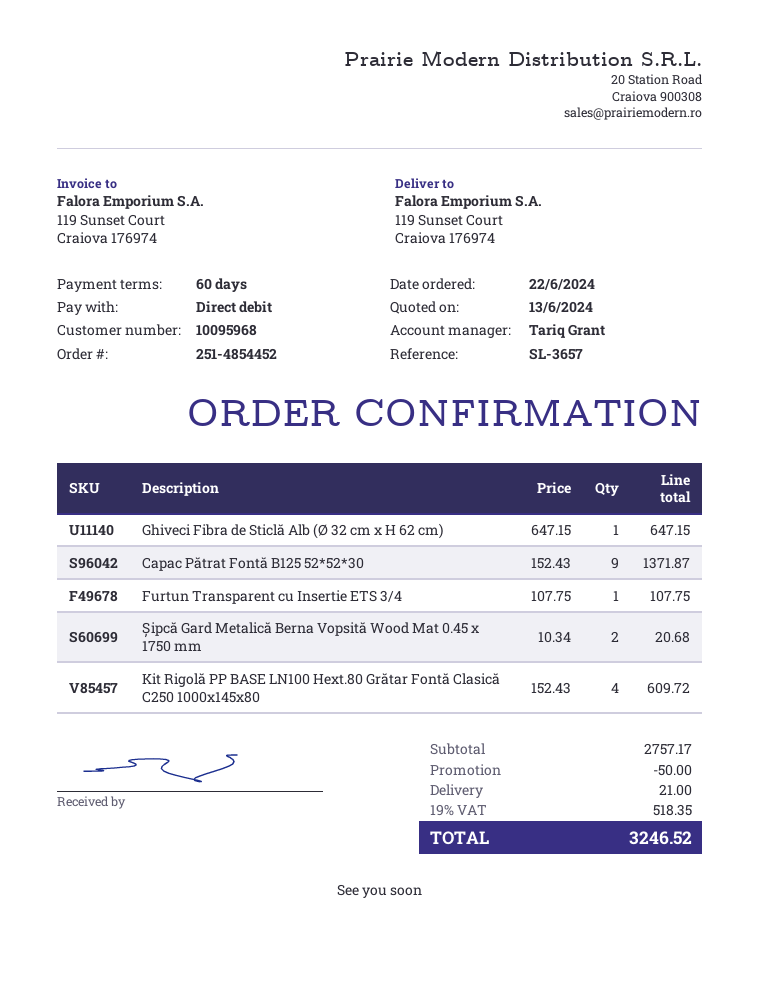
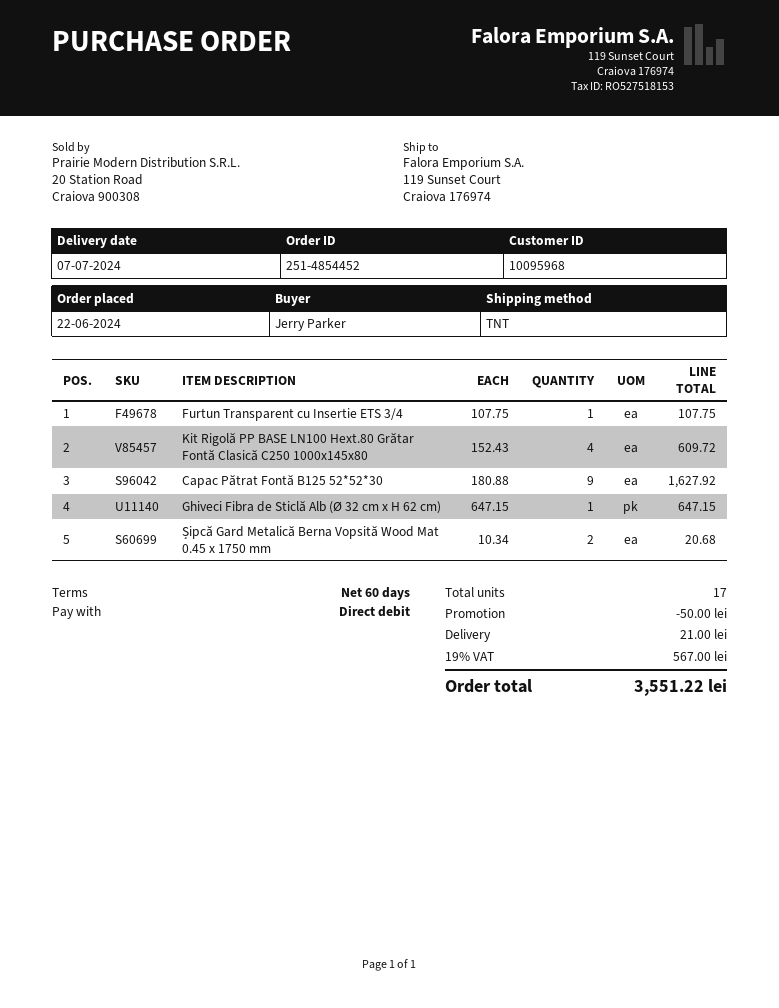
Capac Pătrat Fontă B125 52*52*30: 9 x 152.43 = 1371.87 -> 9 x 180.88 = 1627.92
tax: 19% = 518.35 -> 19% = 567.00
total: 3246.52 -> 3551.22

